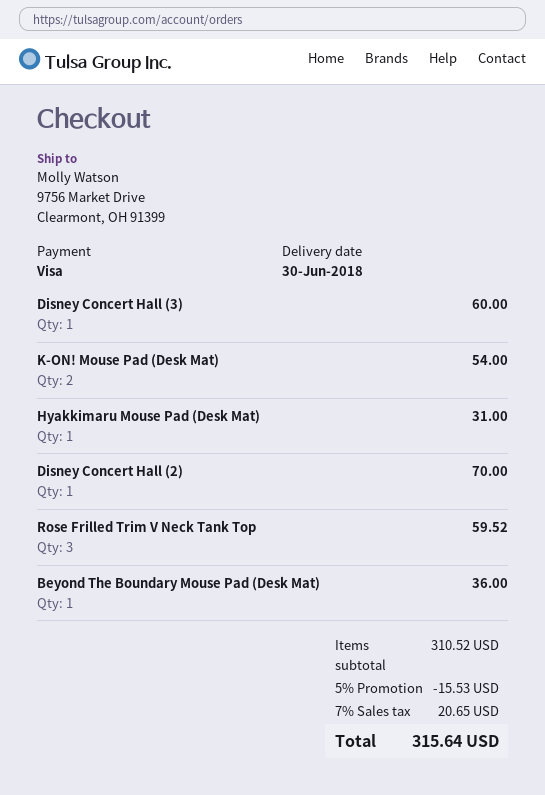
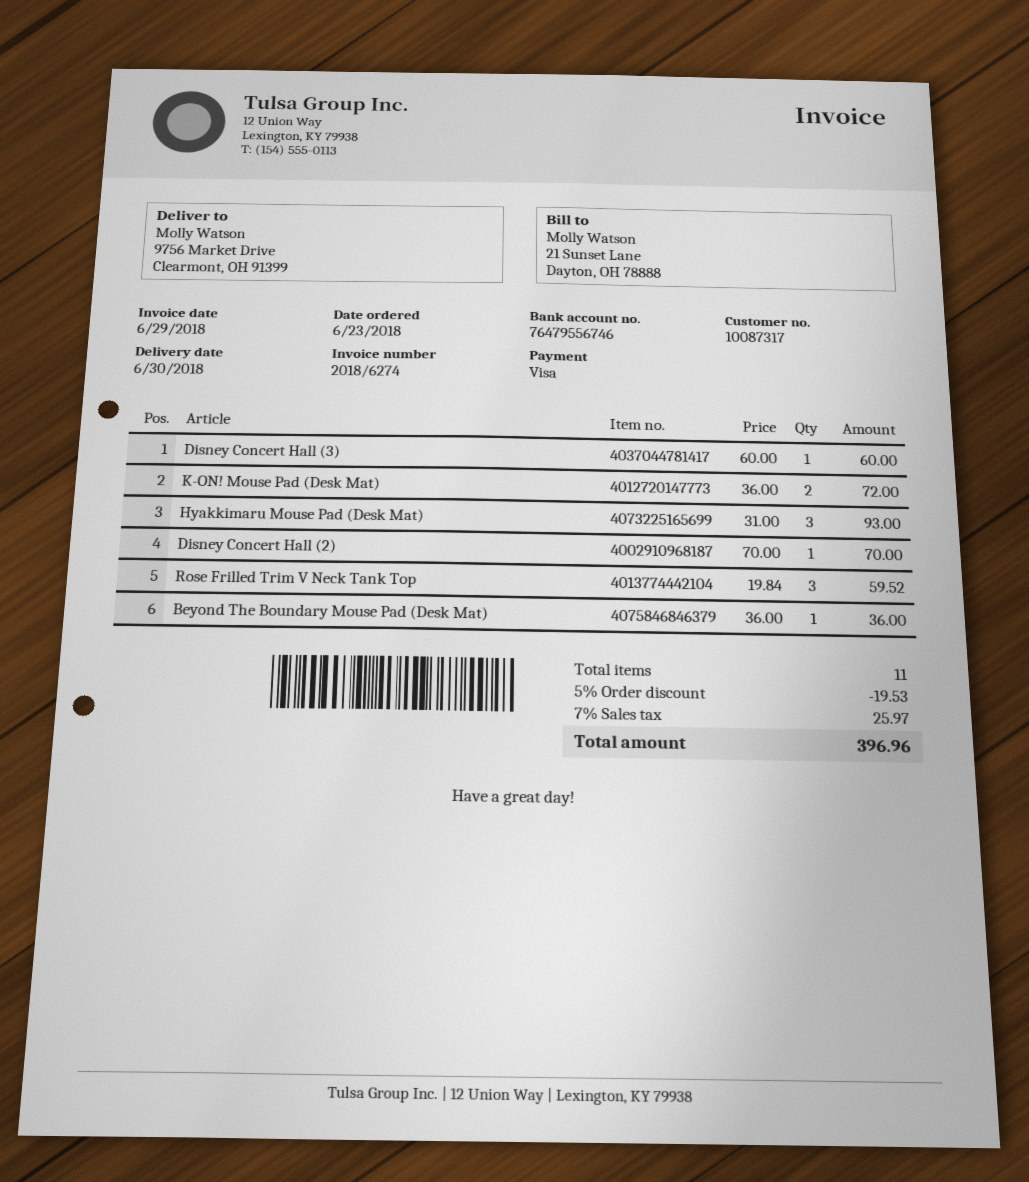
K-ON! Mouse Pad (Desk Mat): 2 for 54.00 -> 2 for 72.00
Hyakkimaru Mouse Pad (Desk Mat): 1 for 31.00 -> 3 for 93.00
discount: 5% = 15.53 -> 5% = 19.53
tax: 7% = 20.65 -> 7% = 25.97
total: 315.64 -> 396.96

